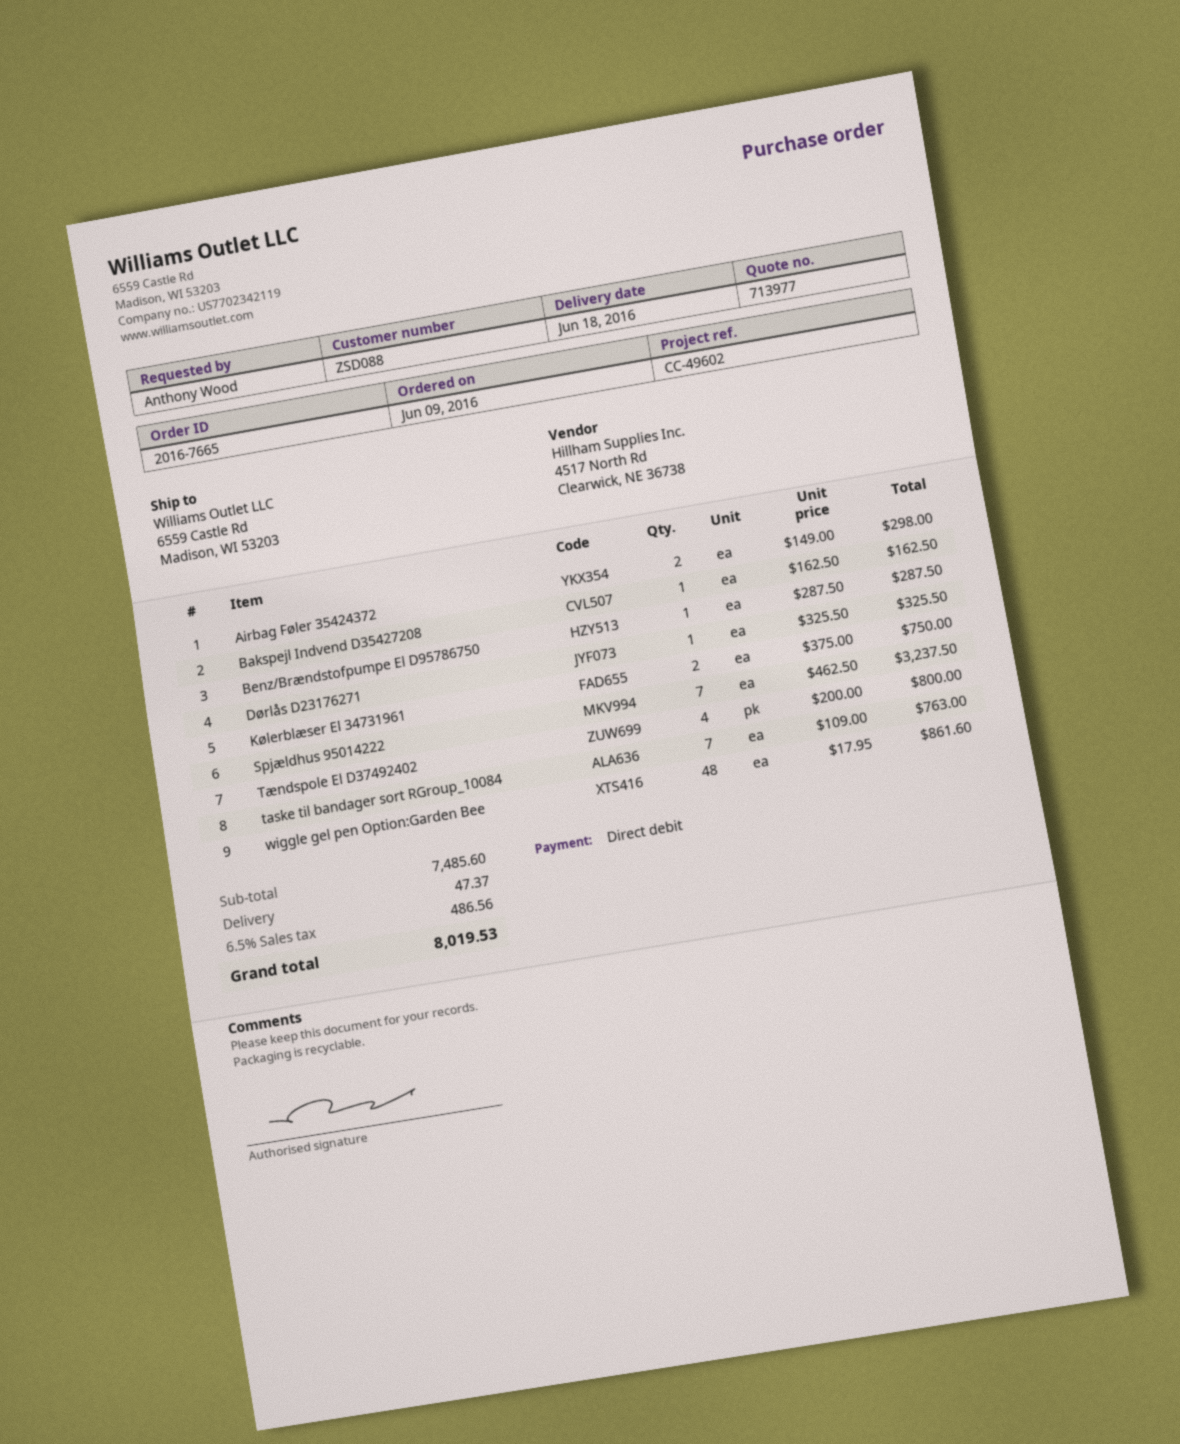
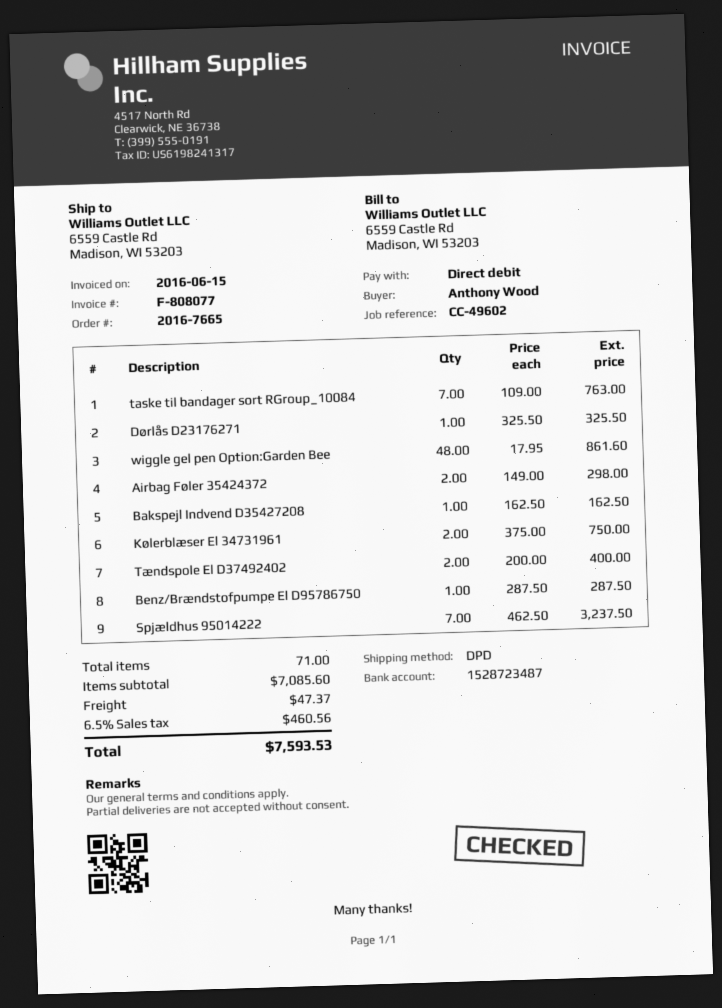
Tændspole El D37492402: 4 x 200.00 = 800.00 -> 2 x 200.00 = 400.00
subtotal: 7485.60 -> 7085.60
tax: 6.5% = 486.56 -> 6.5% = 460.56
total: 8019.53 -> 7593.53

